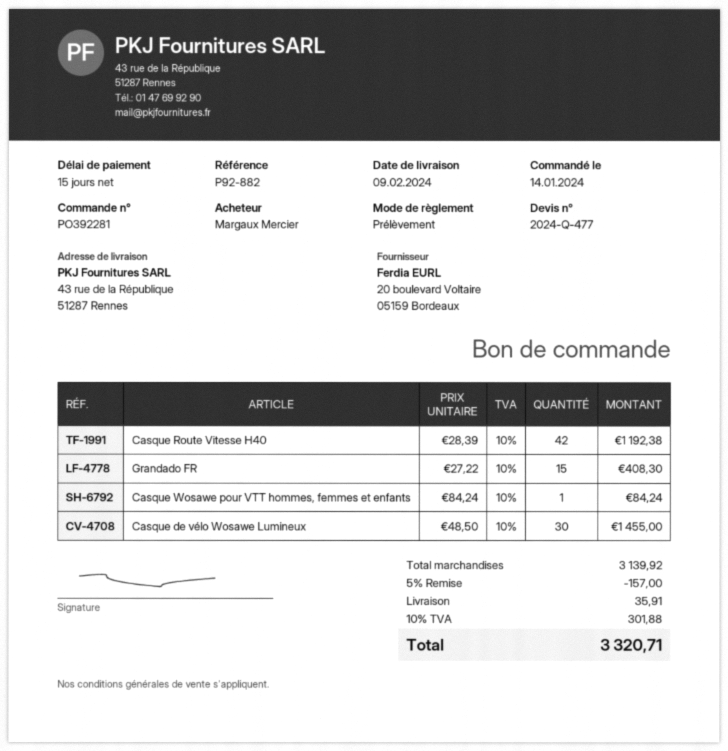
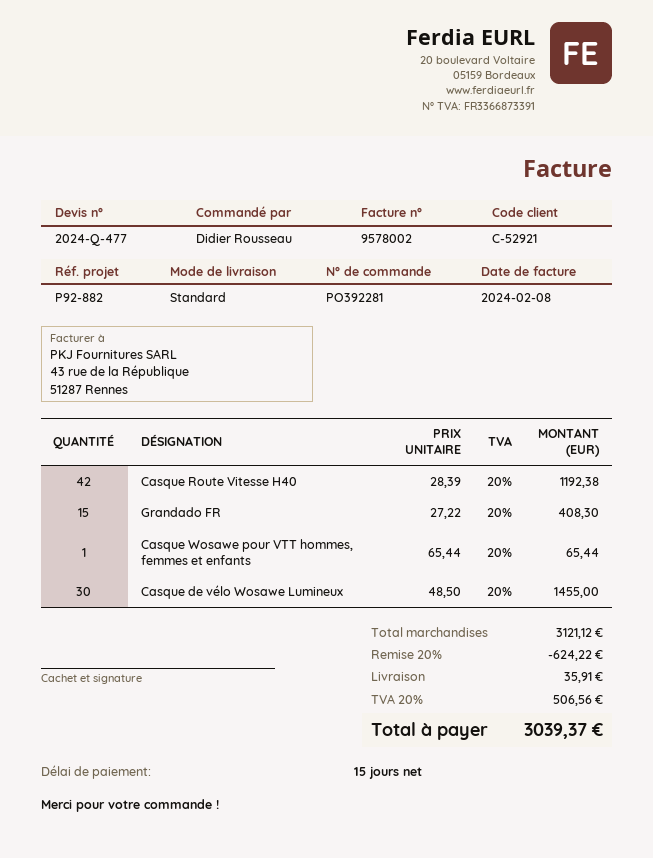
ordered by: Margaux Mercier -> Didier Rousseau
Casque Wosawe pour VTT hommes, femmes et enfants: 1 x 84.24 = 84.24 -> 1 x 65.44 = 65.44
subtotal: 3139.92 -> 3121.12
discount: 5% = 157.00 -> 20% = 624.22
tax: 10% = 301.88 -> 20% = 506.56
total: 3320.71 -> 3039.37

